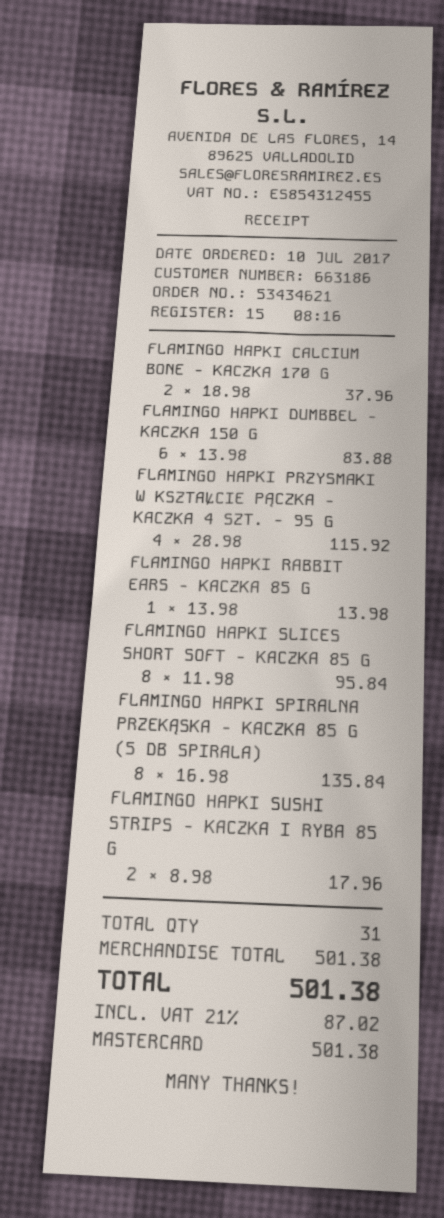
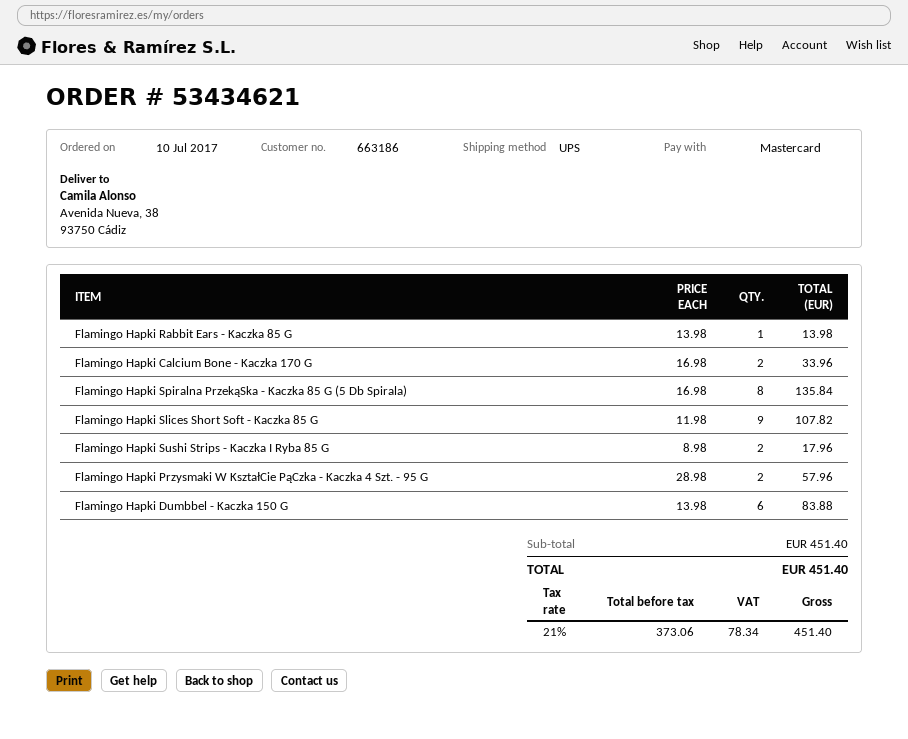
FLAMINGO HAPKI CALCIUM BONE - KACZKA 170 G: 2 x 18.98 = 37.96 -> 2 x 16.98 = 33.96
FLAMINGO HAPKI PRZYSMAKI W KSZTAŁCIE PĄCZKA - KACZKA 4 SZT. - 95 G: 4 x 28.98 = 115.92 -> 2 x 28.98 = 57.96
FLAMINGO HAPKI SLICES SHORT SOFT - KACZKA 85 G: 8 x 11.98 = 95.84 -> 9 x 11.98 = 107.82
subtotal: 501.38 -> 451.40
tax: 21% = 87.02 -> 21% = 78.34
total: 501.38 -> 451.40

